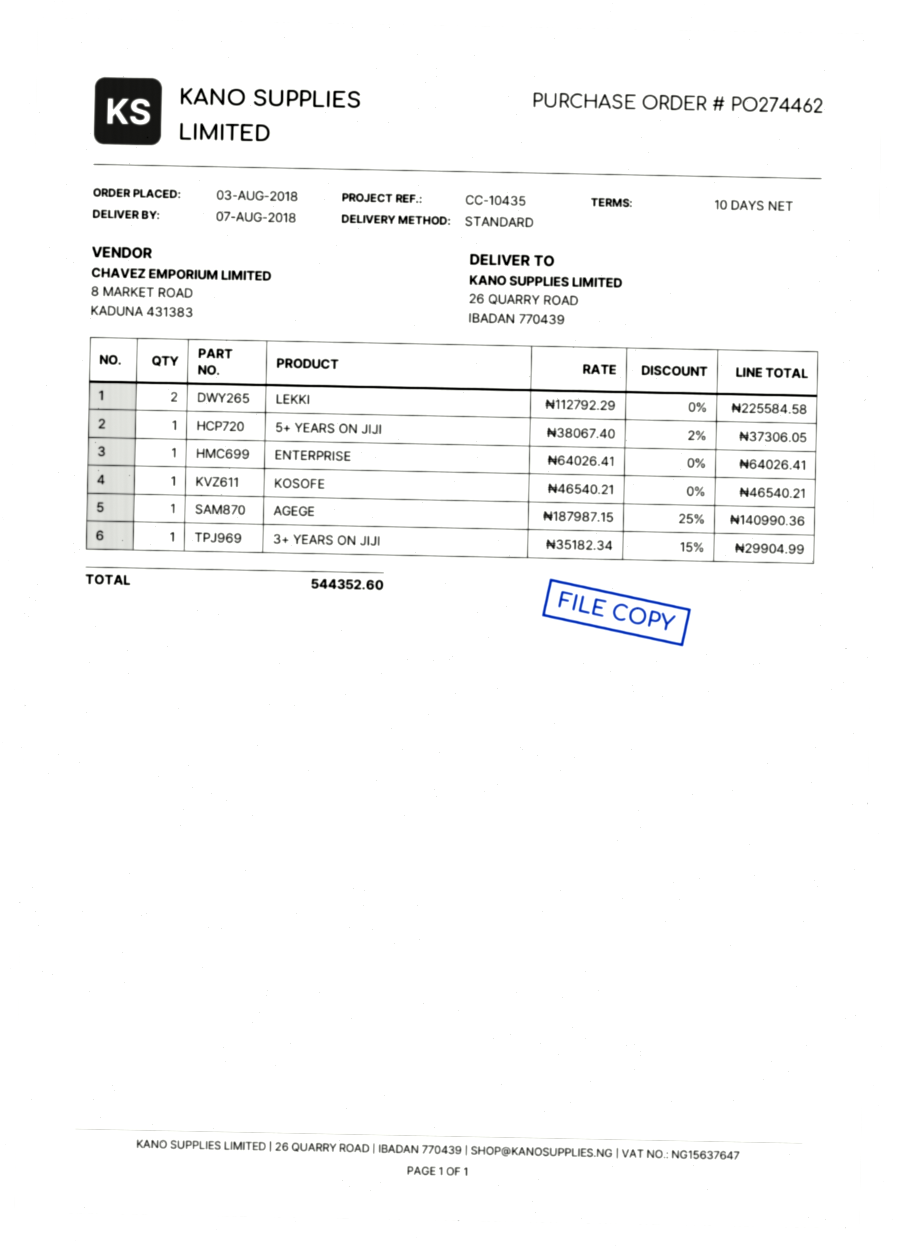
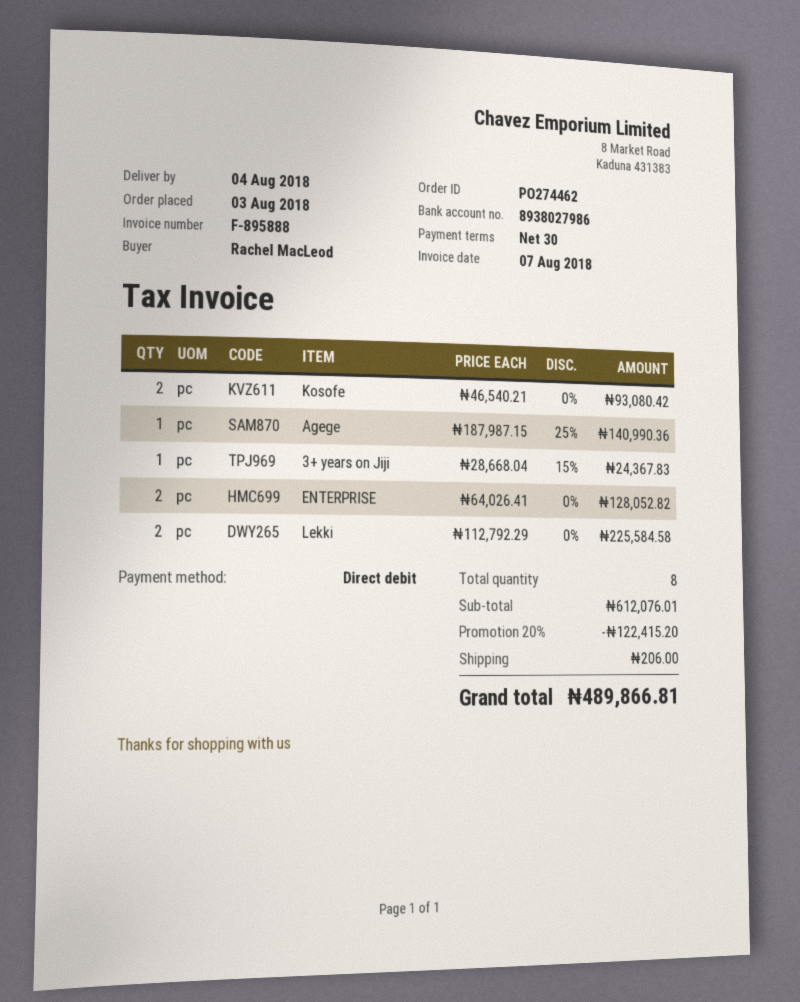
delivery date: 2018-08-07 -> 2018-08-04
payment terms: 10 days -> 30 days
5+ YEARS ON JIJI: 1 x 38067.40 - 2% = 37306.05 -> none
ENTERPRISE: 1 x 64026.41 = 64026.41 -> 2 x 64026.41 = 128052.82
KOSOFE: 1 x 46540.21 = 46540.21 -> 2 x 46540.21 = 93080.42
3+ YEARS ON JIJI: 1 x 35182.34 - 15% = 29904.99 -> 1 x 28668.04 - 15% = 24367.83
discount: none -> 20% = 122415.20
shipping: none -> 206.00
total: 544352.60 -> 489866.81

